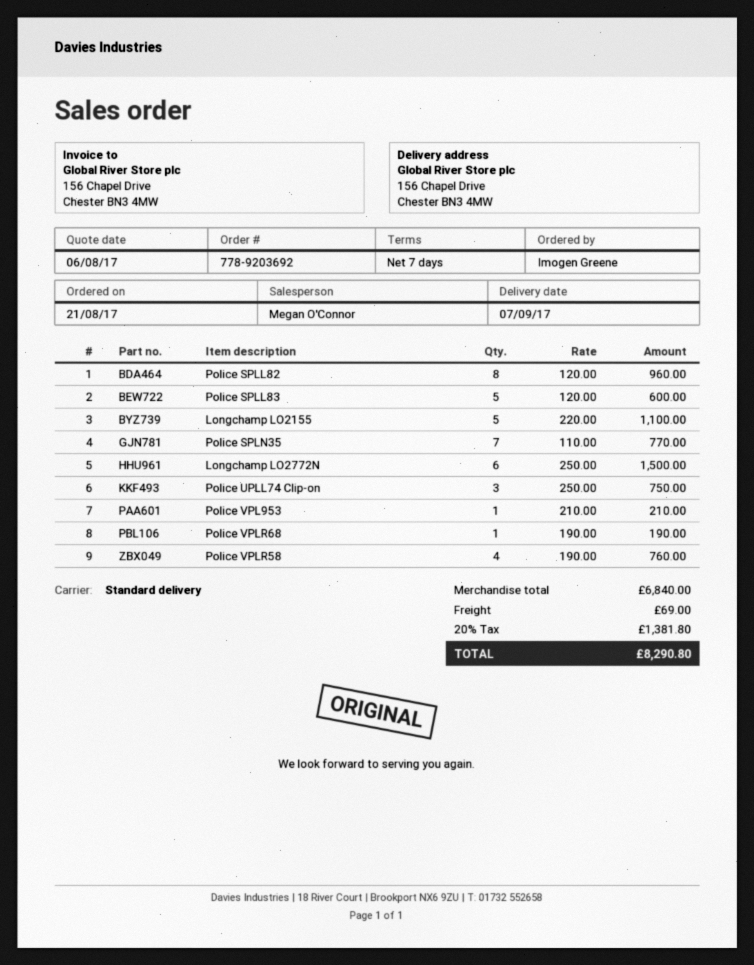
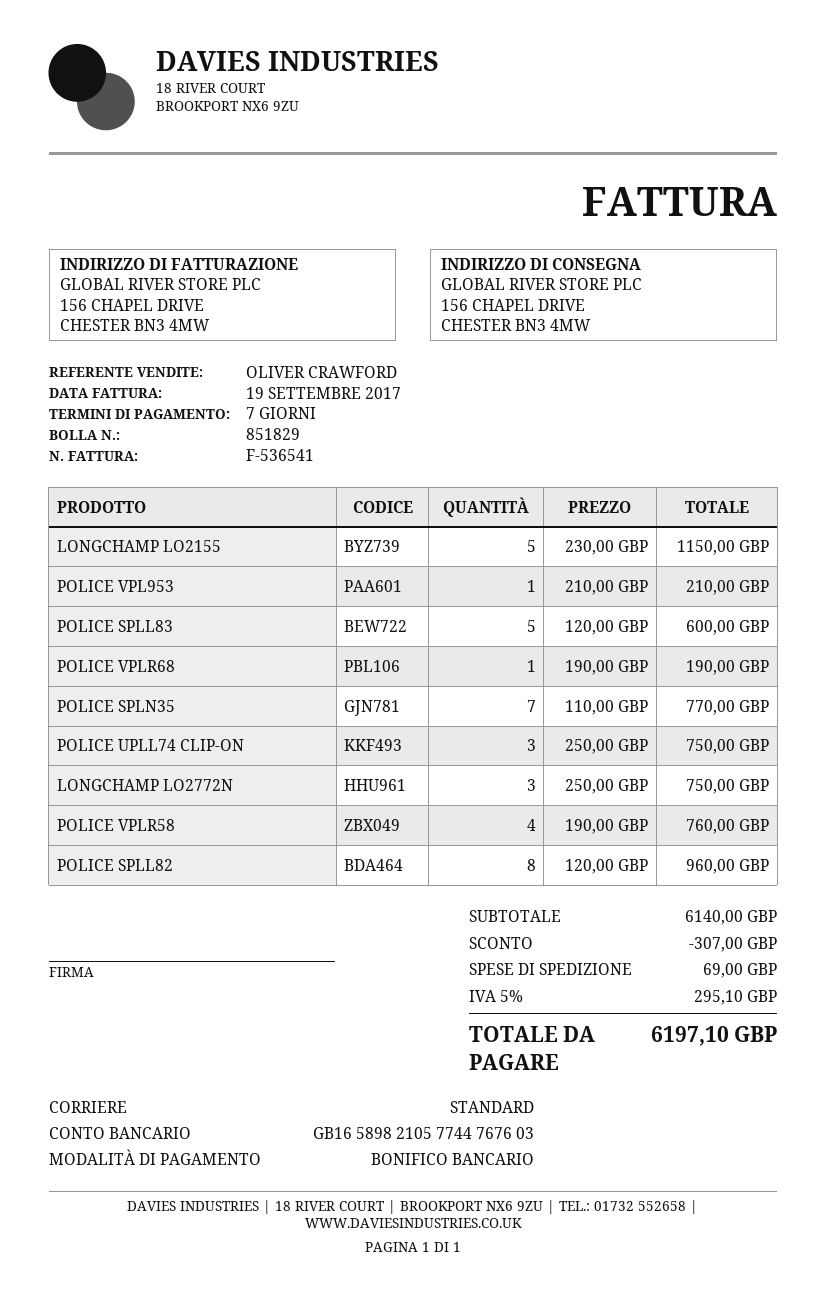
sales rep: Megan O'Connor -> OLIVER CRAWFORD
Longchamp LO2155: 5 x 220.00 = 1100.00 -> 5 x 230.00 = 1150.00
Longchamp LO2772N: 6 x 250.00 = 1500.00 -> 3 x 250.00 = 750.00
subtotal: 6840.00 -> 6140.00
discount: none -> 307.00
tax: 20% = 1381.80 -> 5% = 295.10
total: 8290.80 -> 6197.10

